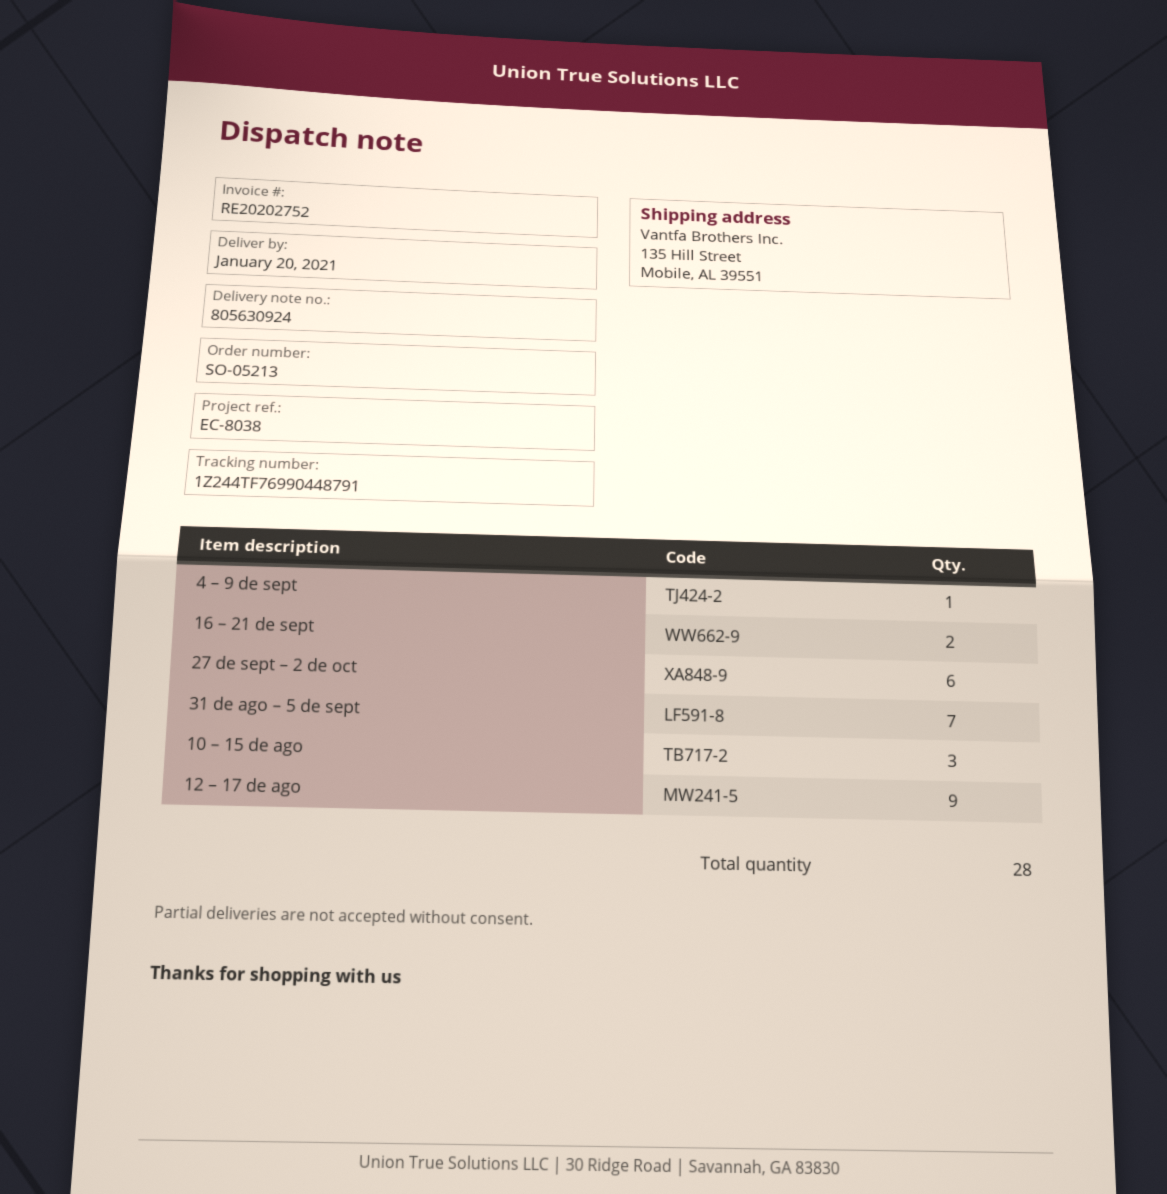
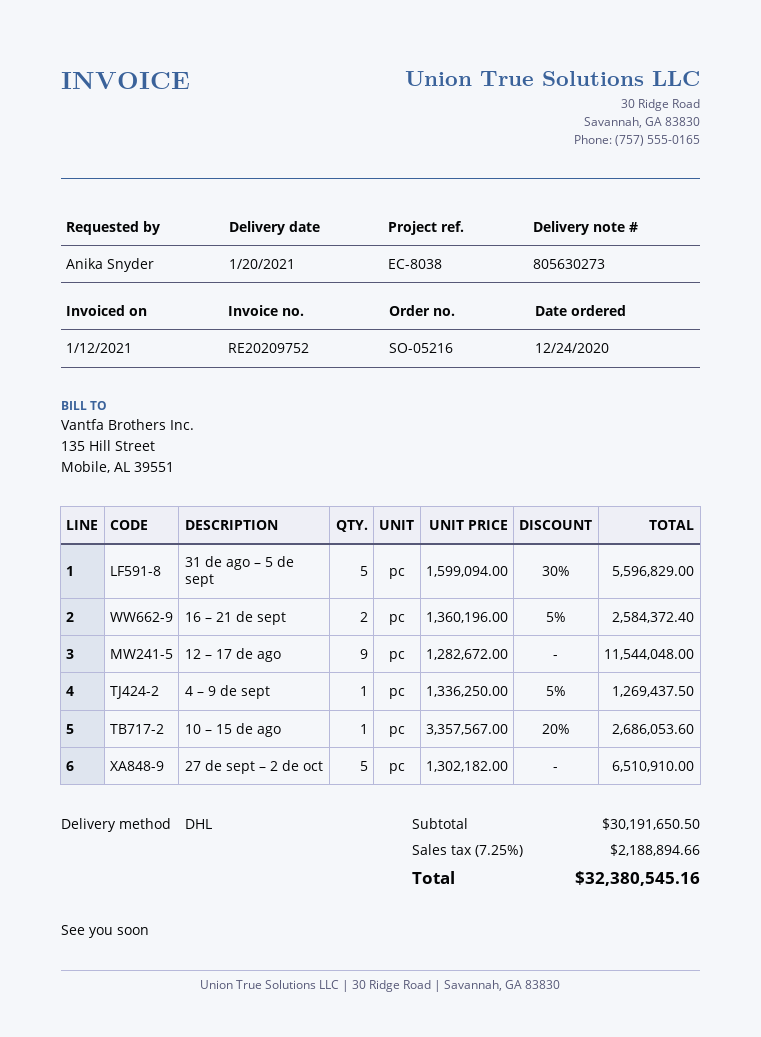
order number: SO-05213 -> SO-05216
delivery note number: 805630924 -> 805630273
invoice number: RE20202752 -> RE20209752
27 de sept – 2 de oct: 6 -> 5
31 de ago – 5 de sept: 7 -> 5
10 – 15 de ago: 3 -> 1

